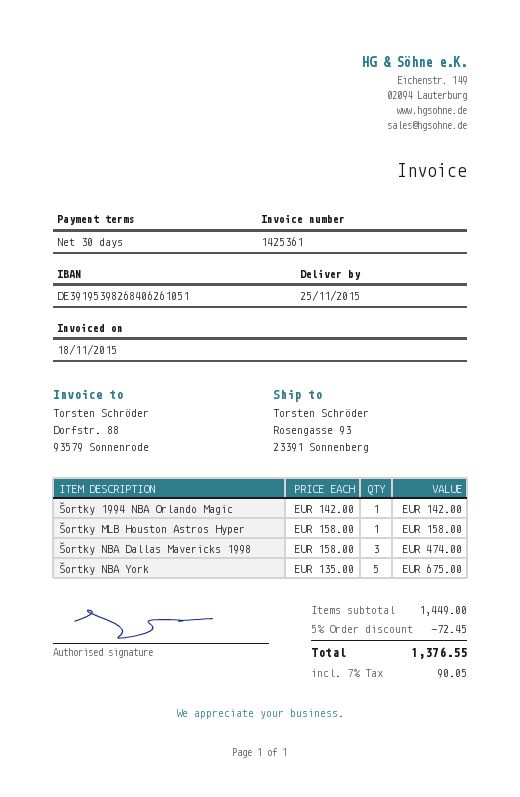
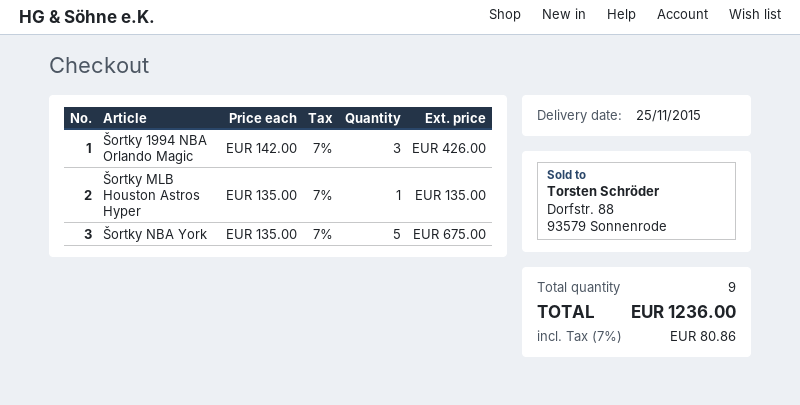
Šortky 1994 NBA Orlando Magic: 1 x 142.00 = 142.00 -> 3 x 142.00 = 426.00
Šortky MLB Houston Astros Hyper: 1 x 158.00 = 158.00 -> 1 x 135.00 = 135.00
Šortky NBA Dallas Mavericks 1998: 3 x 158.00 = 474.00 -> none
discount: 5% = 72.45 -> none
tax: 7% = 90.05 -> 7% = 80.86
total: 1376.55 -> 1236.00

